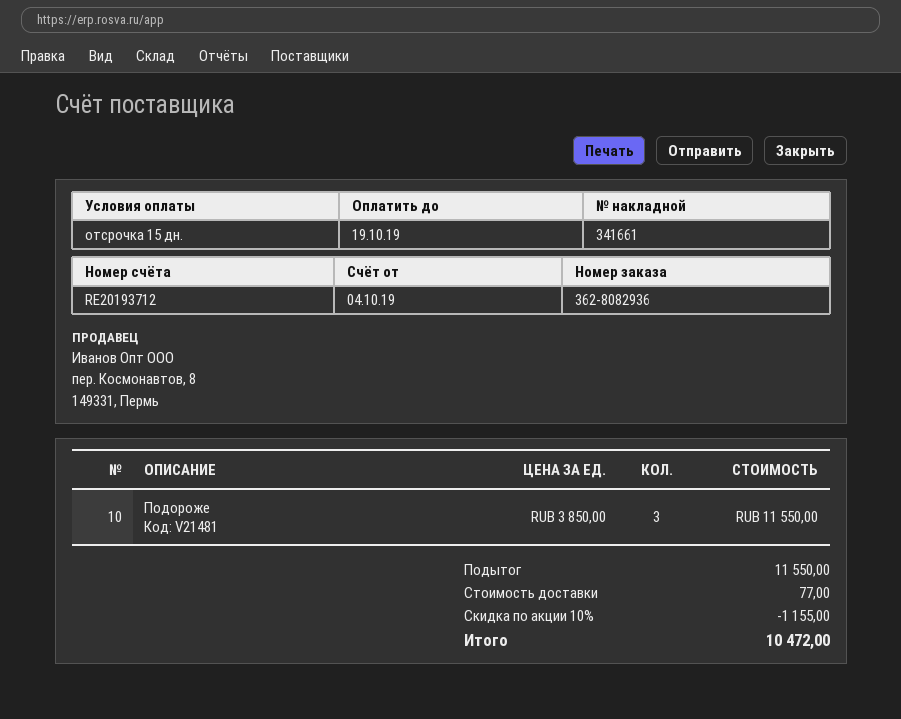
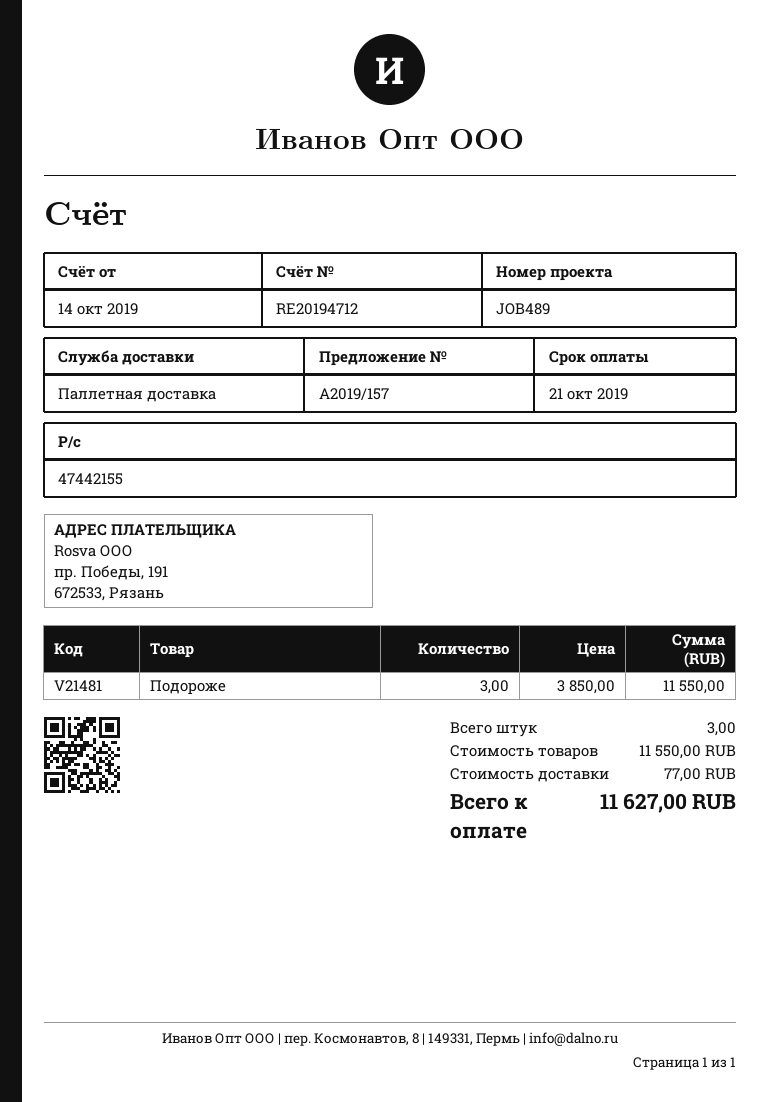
invoice number: RE20193712 -> RE20194712
invoice date: 2019-10-04 -> 2019-10-14
due date: 2019-10-19 -> 2019-10-21
discount: 10% = 1155.00 -> none
total: 10472.00 -> 11627.00

